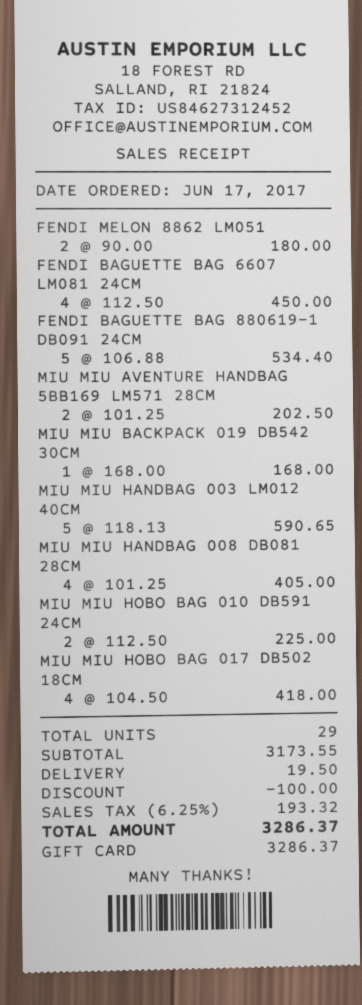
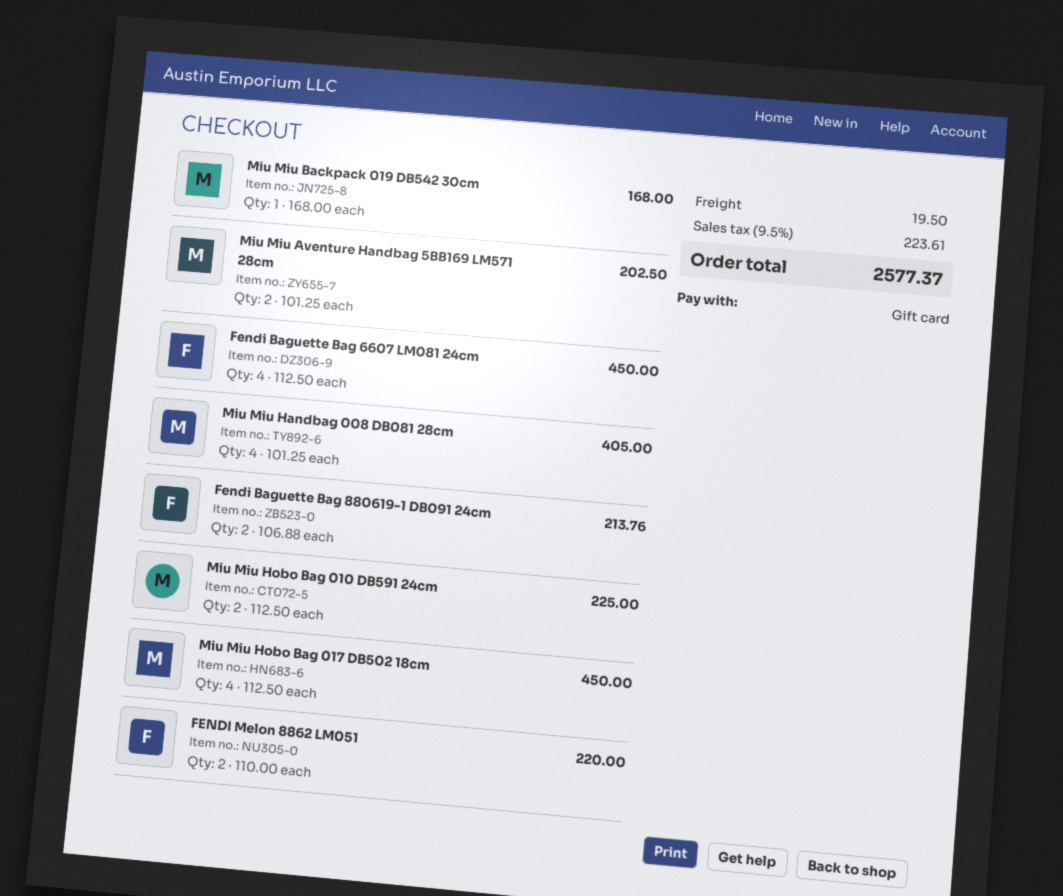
FENDI MELON 8862 LM051: 2 x 90.00 = 180.00 -> 2 x 110.00 = 220.00
FENDI BAGUETTE BAG 880619-1 DB091 24CM: 5 x 106.88 = 534.40 -> 2 x 106.88 = 213.76
MIU MIU HANDBAG 003 LM012 40CM: 5 x 118.13 = 590.65 -> none
MIU MIU HOBO BAG 017 DB502 18CM: 4 x 104.50 = 418.00 -> 4 x 112.50 = 450.00
discount: 100.00 -> none
tax: 6.25% = 193.32 -> 9.5% = 223.61
total: 3286.37 -> 2577.37

